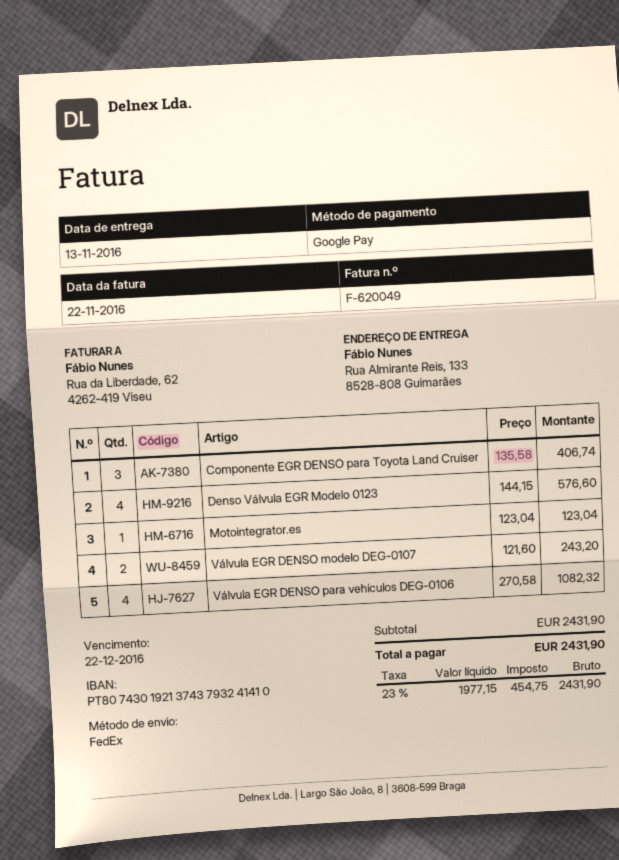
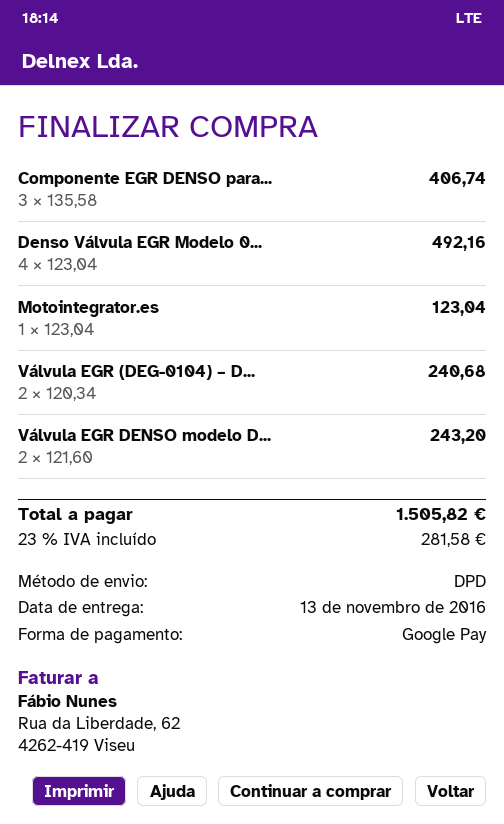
shipping method: FedEx -> DPD
Denso Válvula EGR Modelo 0123: 4 x 144.15 = 576.60 -> 4 x 123.04 = 492.16
Válvula EGR DENSO para vehículos DEG-0106: 4 x 270.58 = 1082.32 -> none
Válvula EGR (DEG-0104) – D...: none -> 2 x 120.34 = 240.68
tax: 23% = 454.75 -> 23% = 281.58
total: 2431.90 -> 1505.82

